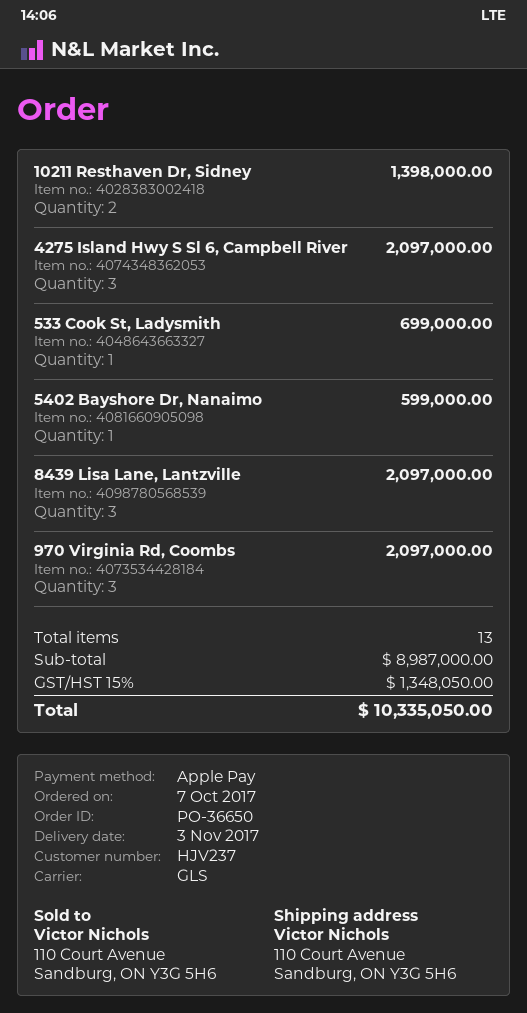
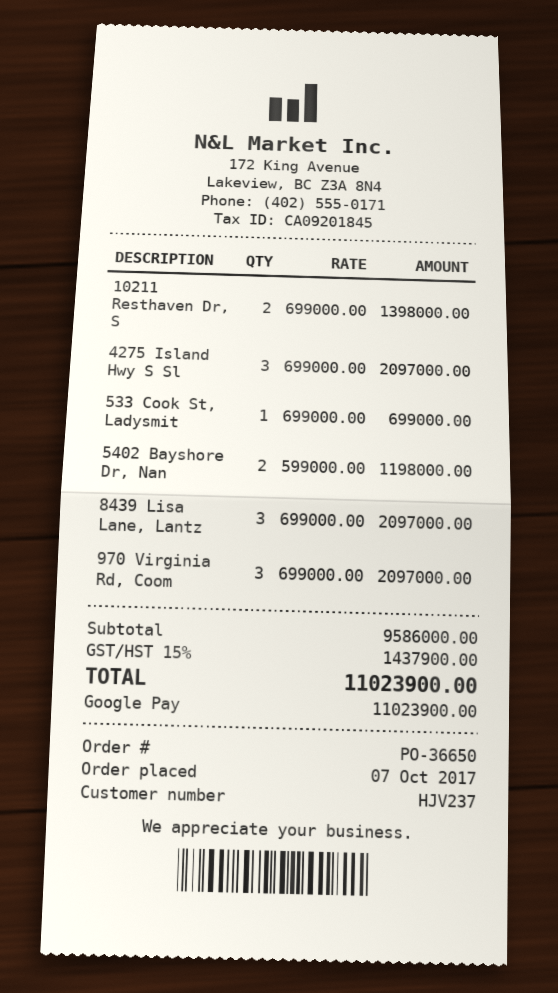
payment method: Apple Pay -> Google Pay
5402 Bayshore Dr, Nanaimo: 1 for 599000.00 -> 2 for 1198000.00
subtotal: 8987000.00 -> 9586000.00
tax: 15% = 1348050.00 -> 15% = 1437900.00
total: 10335050.00 -> 11023900.00

